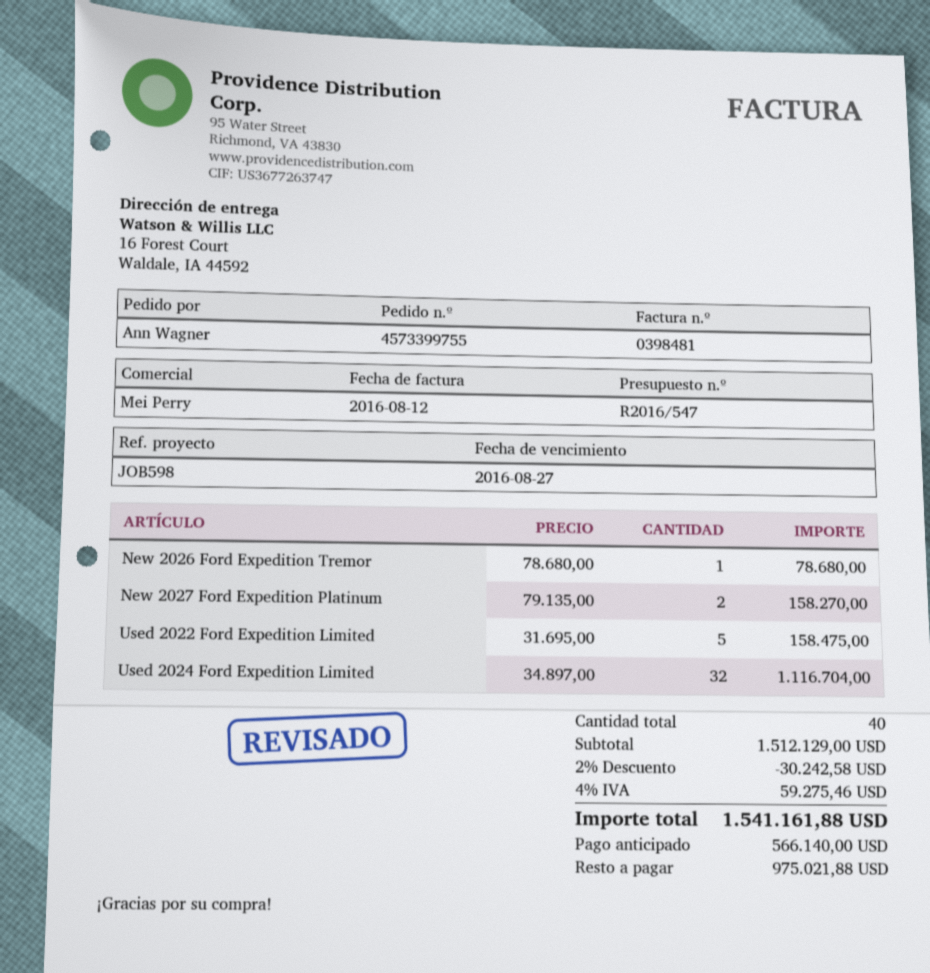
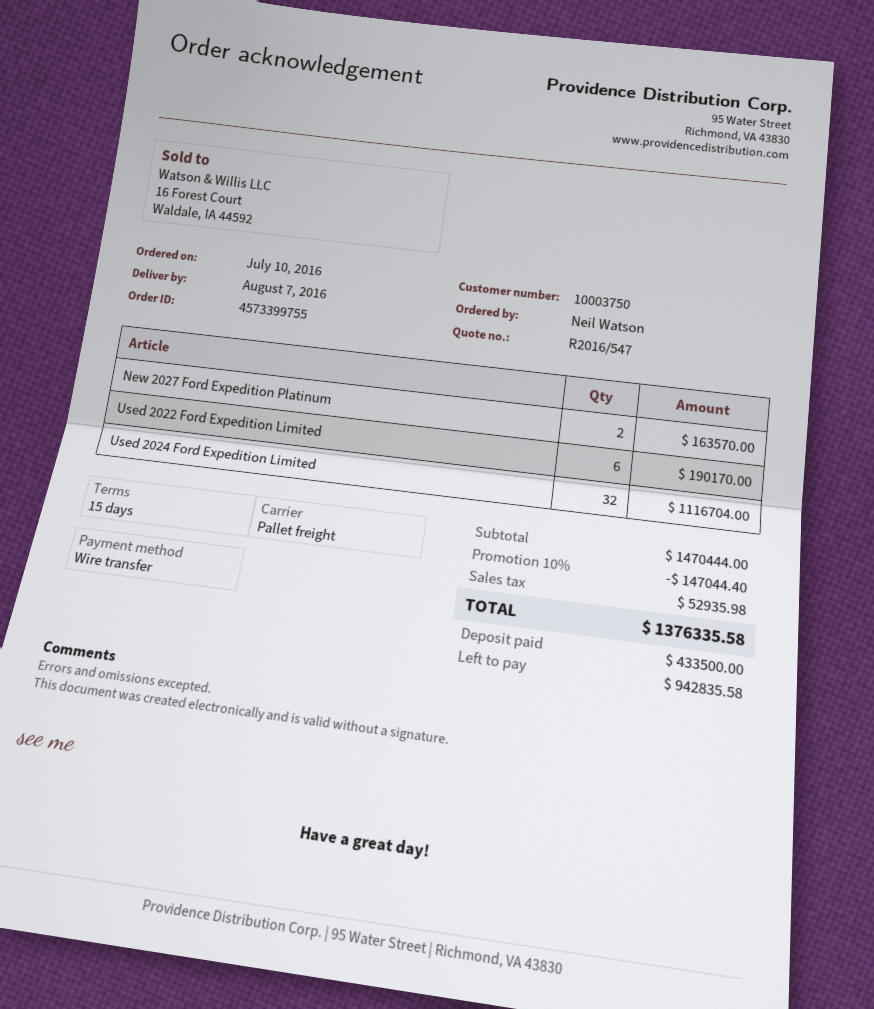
ordered by: Ann Wagner -> Neil Watson
New 2026 Ford Expedition Tremor: 1 for 78680.00 -> none
New 2027 Ford Expedition Platinum: 2 for 158270.00 -> 2 for 163570.00
Used 2022 Ford Expedition Limited: 5 for 158475.00 -> 6 for 190170.00
subtotal: 1512129.00 -> 1470444.00
discount: 2% = 30242.58 -> 10% = 147044.40
tax: 59275.46 -> 52935.98
total: 1541161.88 -> 1376335.58
deposit: 566140.00 -> 433500.00
balance: 975021.88 -> 942835.58

